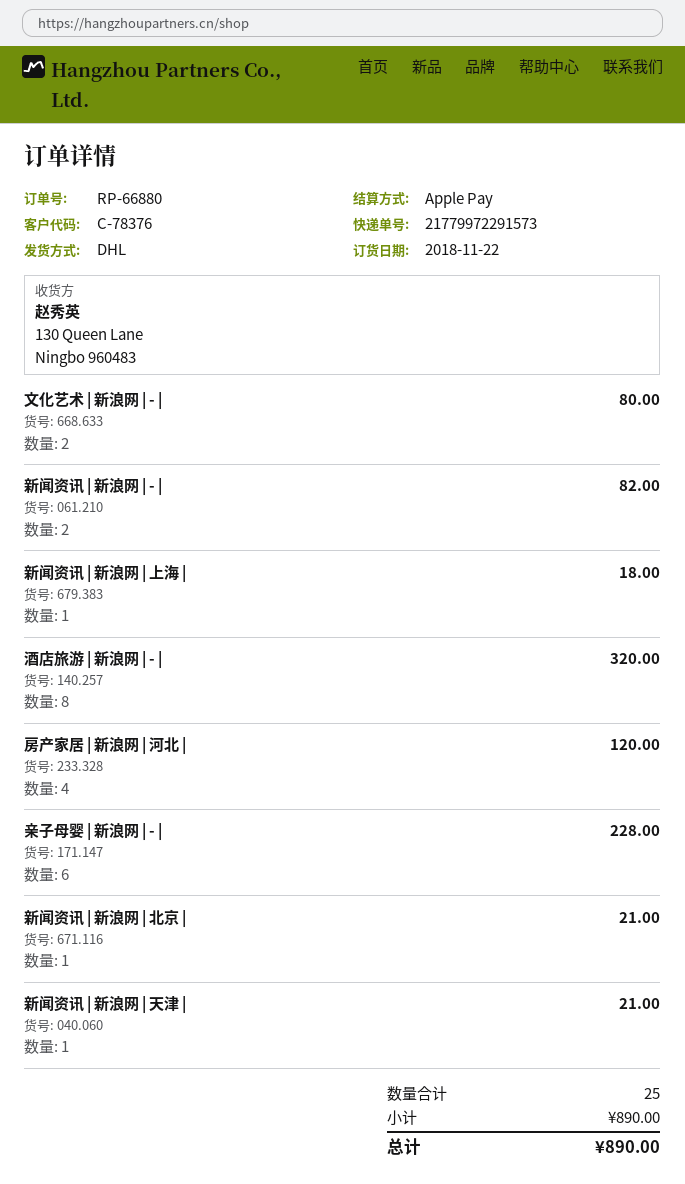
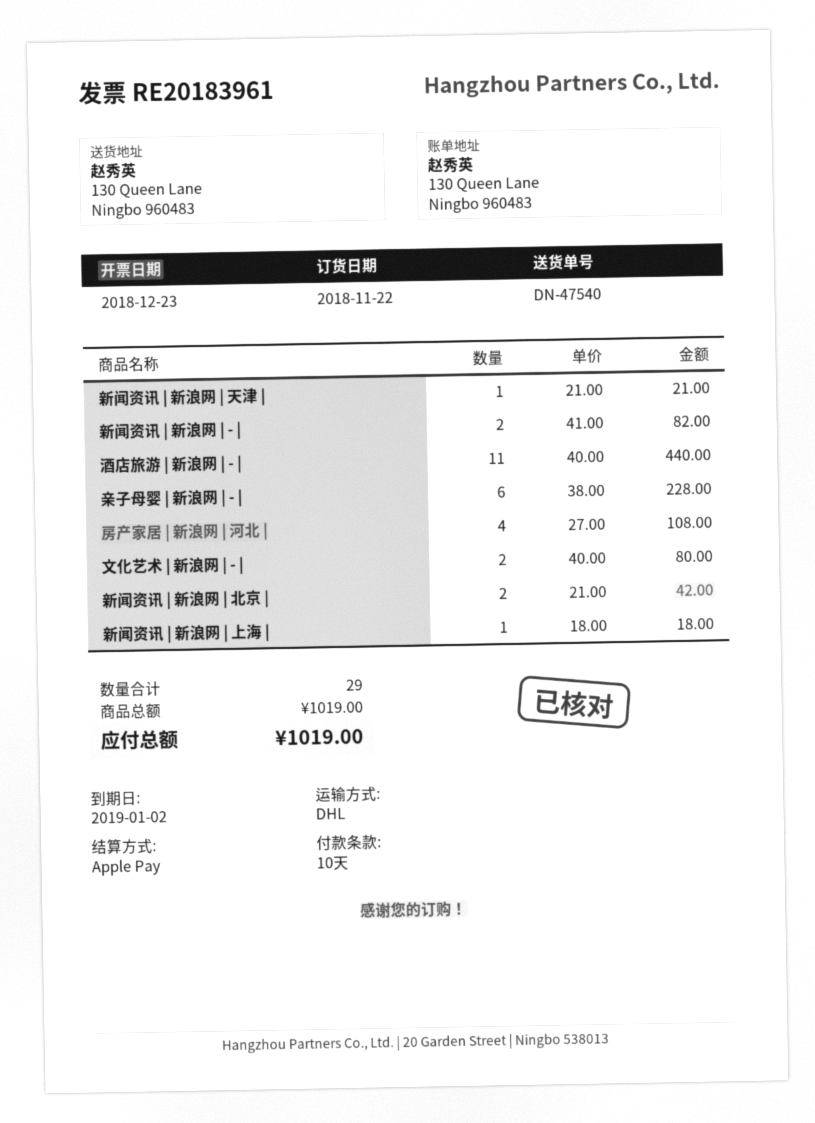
酒店旅游 | 新浪网 | - |: 8 for 320.00 -> 11 for 440.00
房产家居 | 新浪网 | 河北 |: 4 for 120.00 -> 4 for 108.00
新闻资讯 | 新浪网 | 北京 |: 1 for 21.00 -> 2 for 42.00
total quantity: 25 -> 29
subtotal: 890.00 -> 1019.00
total: 890.00 -> 1019.00

